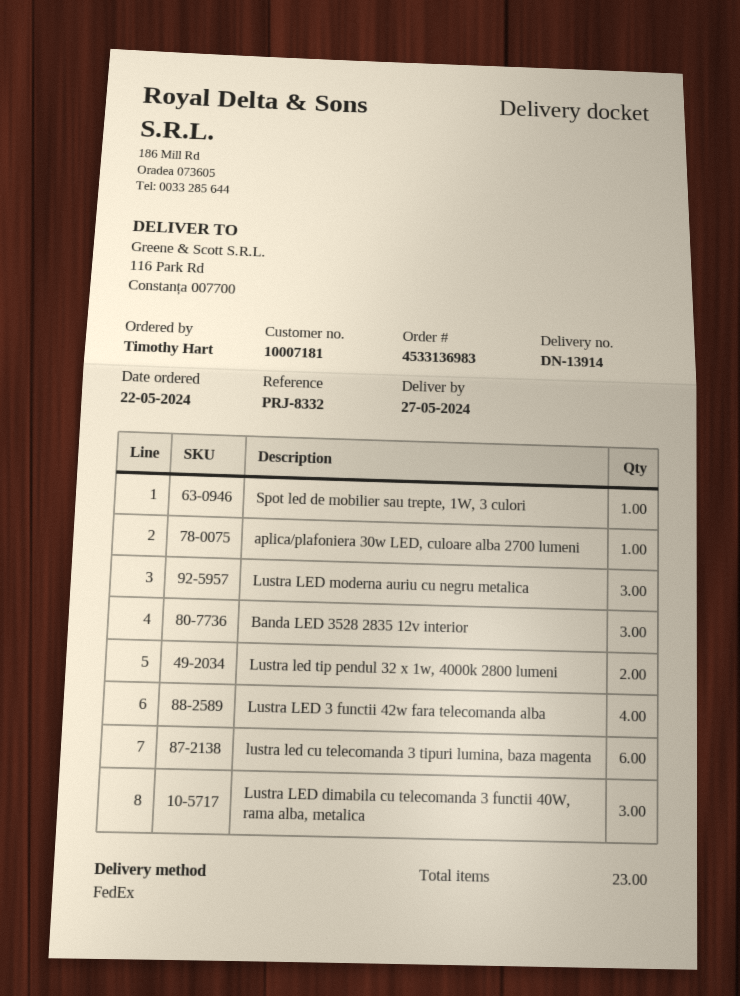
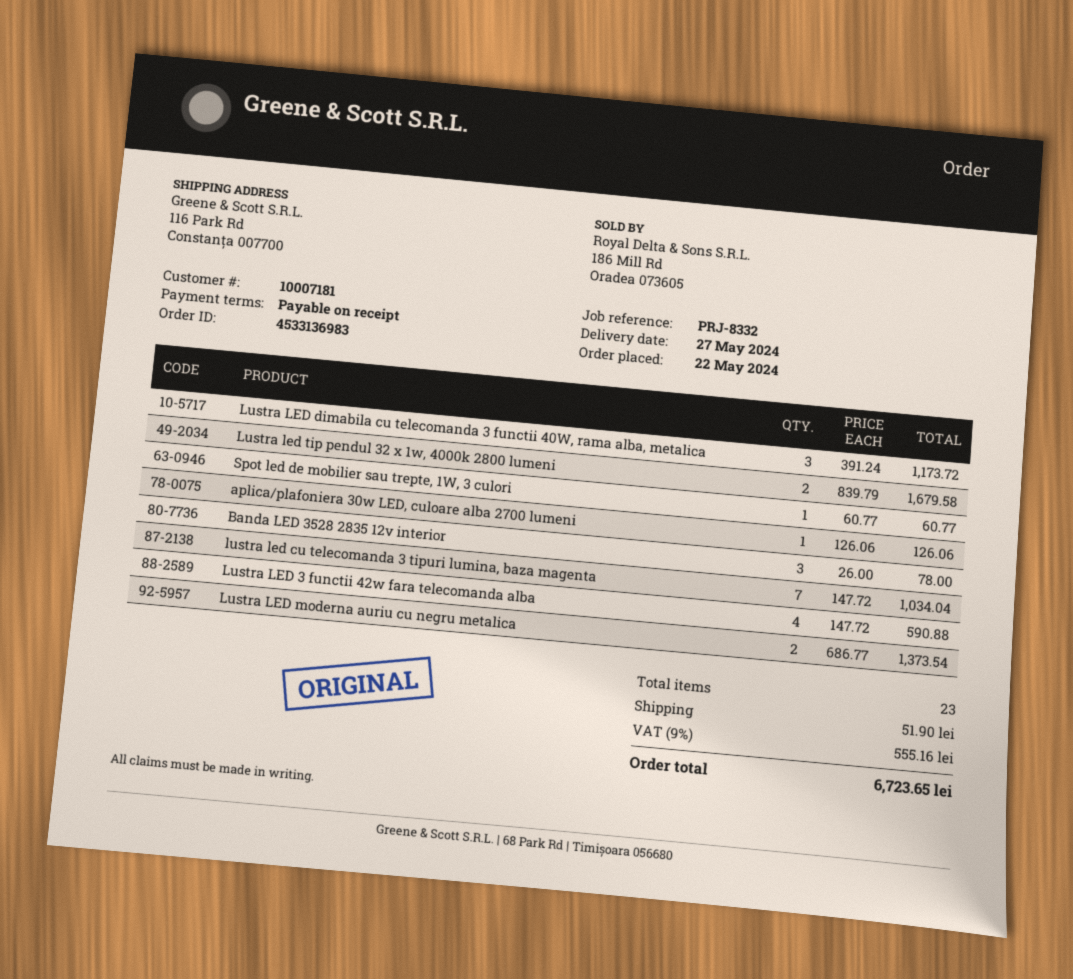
Lustra LED moderna auriu cu negru metalica: 3 -> 2
lustra led cu telecomanda 3 tipuri lumina, baza magenta: 6 -> 7

